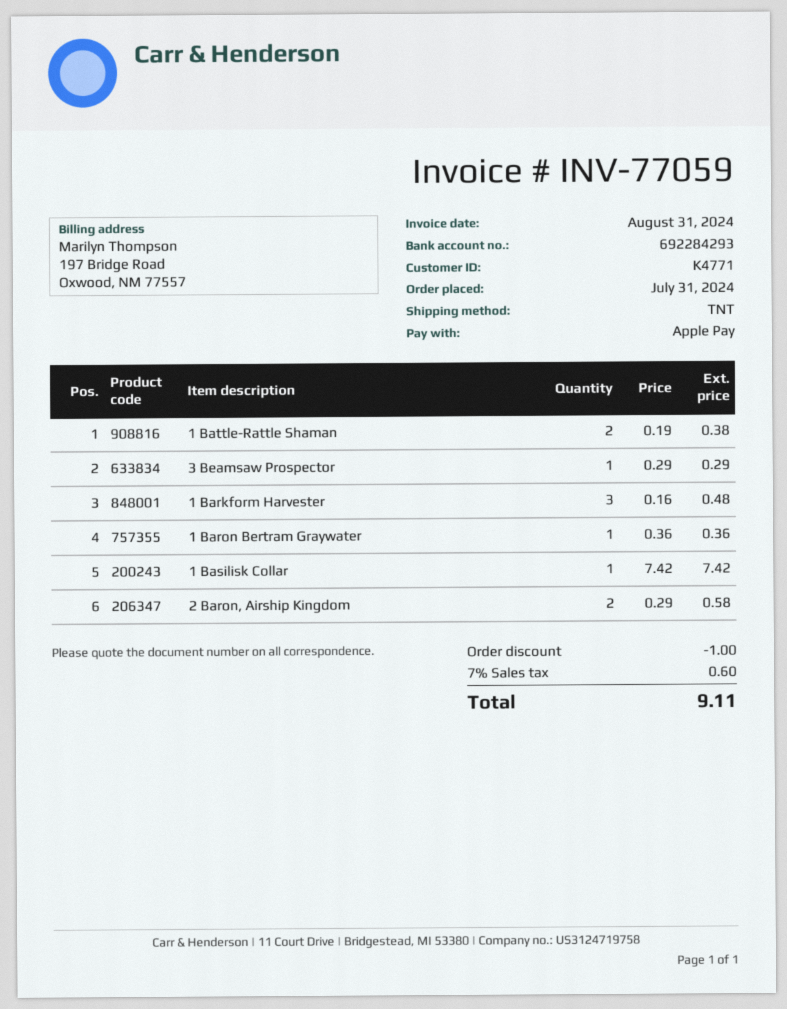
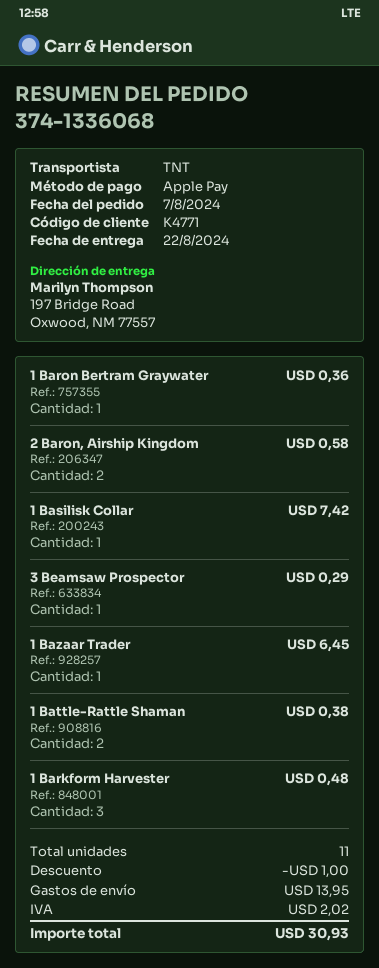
order date: 2024-07-31 -> 2024-08-07
1 Bazaar Trader: none -> 1 for 6.45
shipping: none -> 13.95
tax: 0.60 -> 2.02
total: 9.11 -> 30.93

